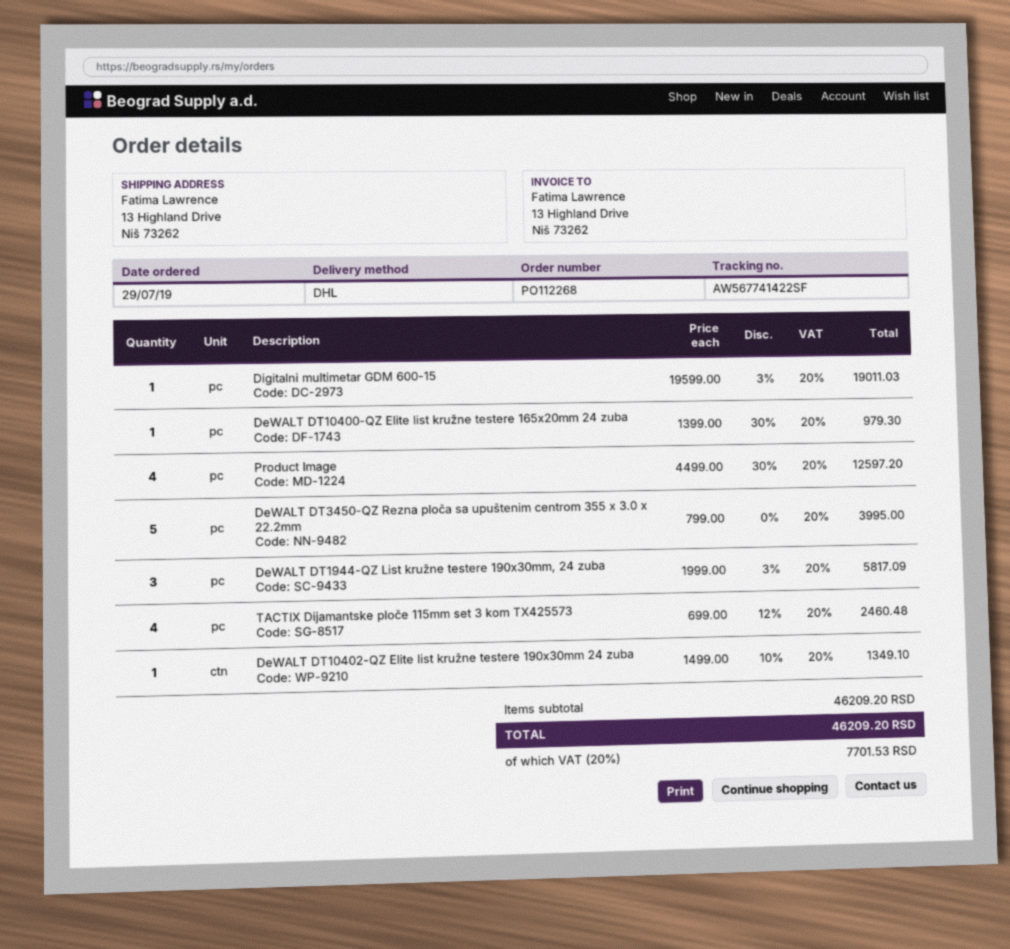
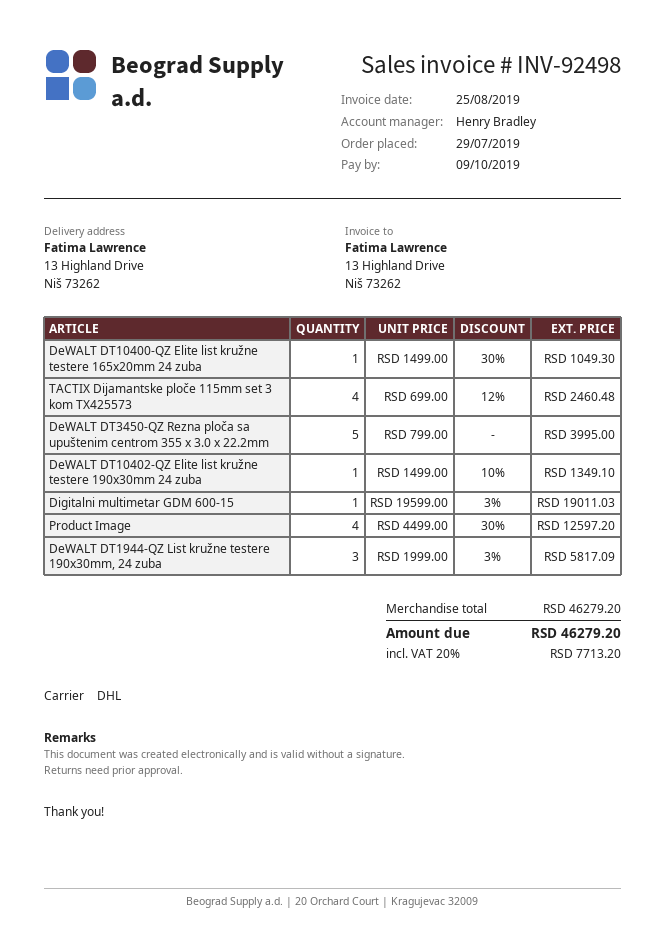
DeWALT DT10400-QZ Elite list kružne testere 165x20mm 24 zuba: 1 x 1399.00 - 30% = 979.30 -> 1 x 1499.00 - 30% = 1049.30
subtotal: 46209.20 -> 46279.20
tax: 20% = 7701.53 -> 20% = 7713.20
total: 46209.20 -> 46279.20

